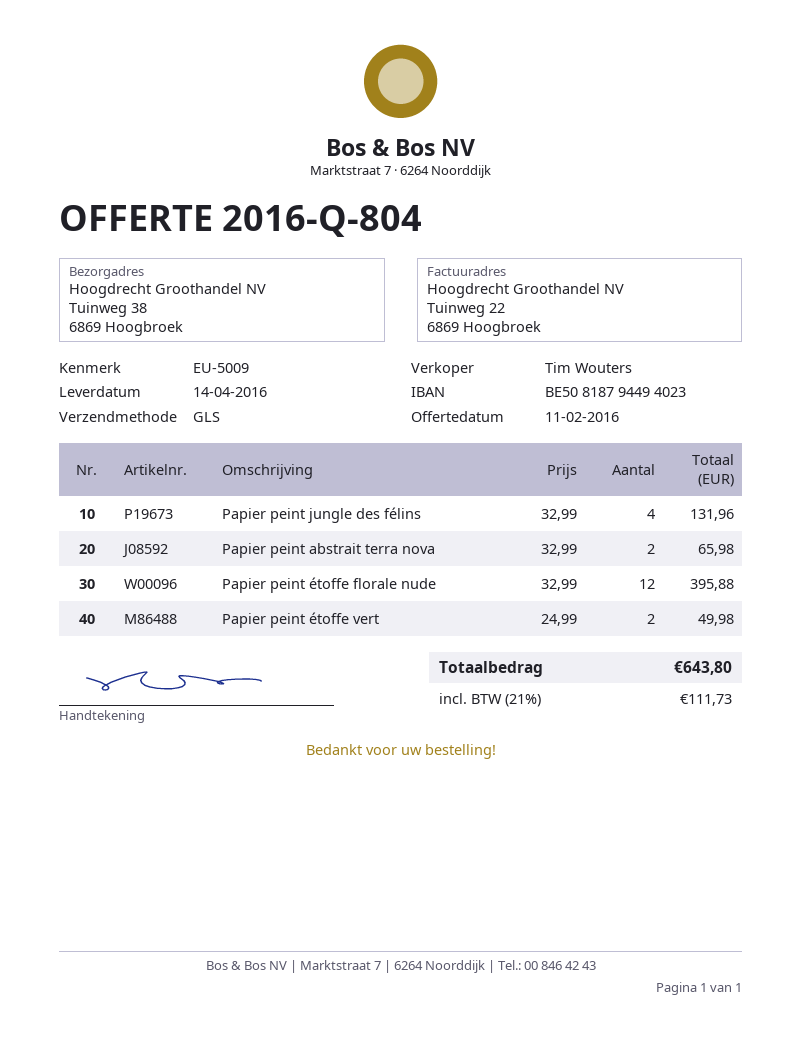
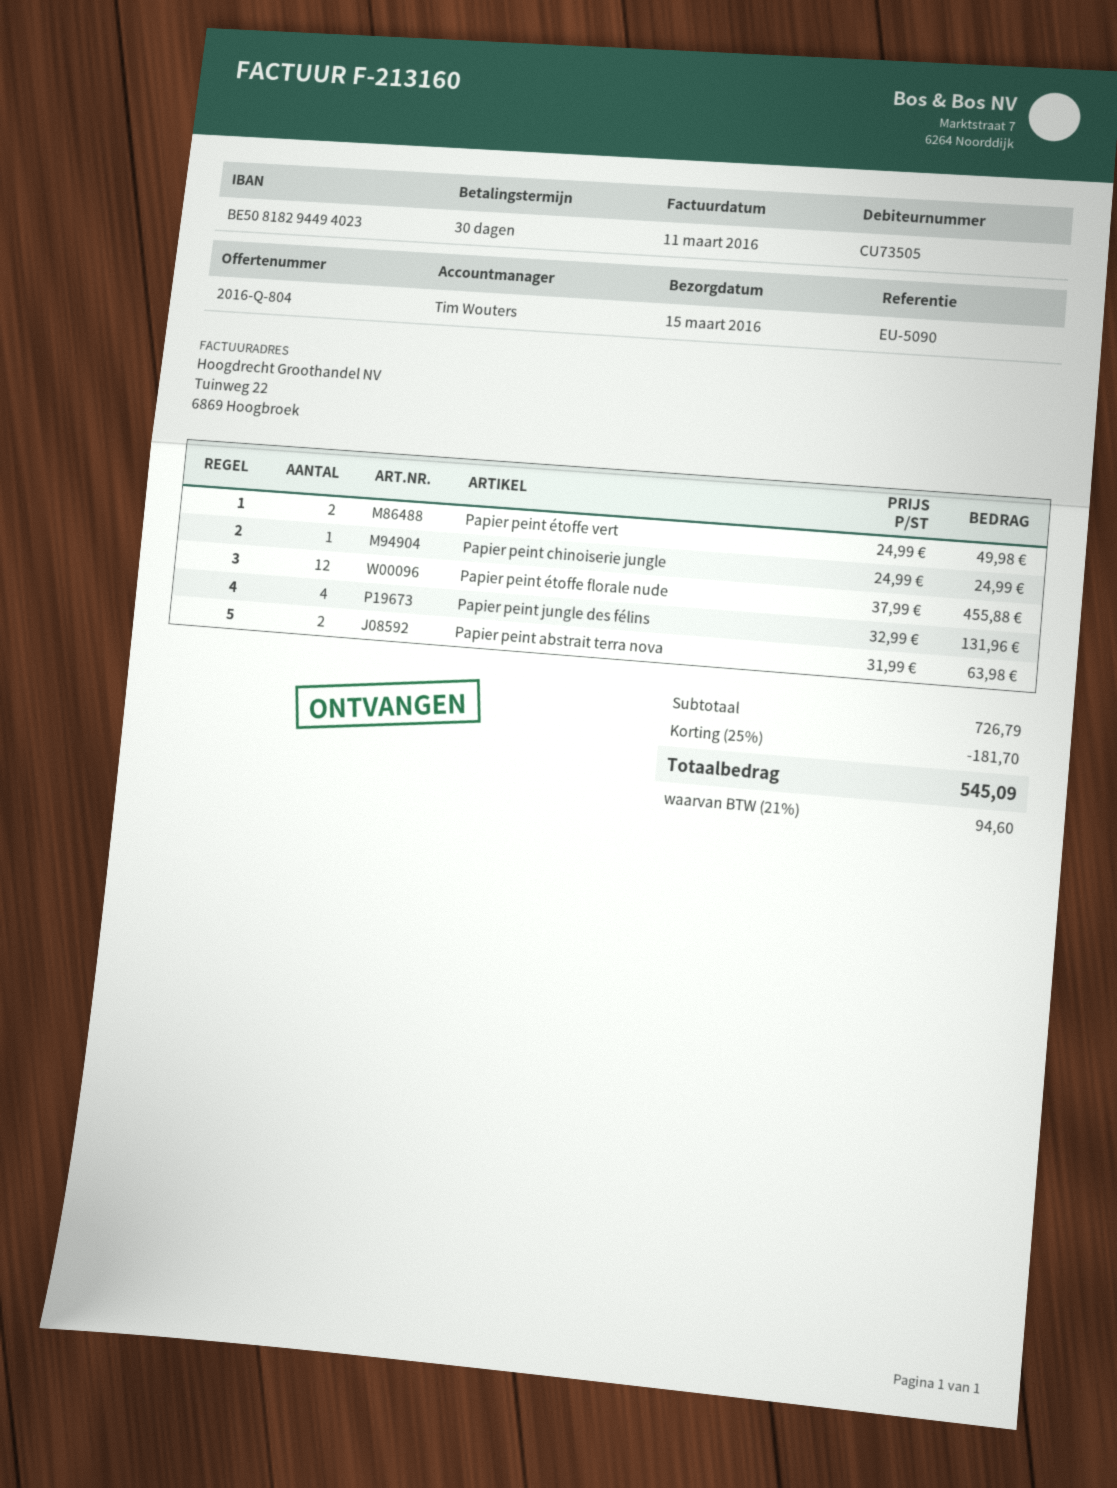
delivery date: 2016-04-14 -> 2016-03-15
reference: EU-5009 -> EU-5090
bank account: BE50818794494023 -> BE50818294494023
Papier peint abstrait terra nova: 2 x 32.99 = 65.98 -> 2 x 31.99 = 63.98
Papier peint étoffe florale nude: 12 x 32.99 = 395.88 -> 12 x 37.99 = 455.88
Papier peint chinoiserie jungle: none -> 1 x 24.99 = 24.99
discount: none -> 25% = 181.70
tax: 21% = 111.73 -> 21% = 94.60
total: 643.80 -> 545.09

